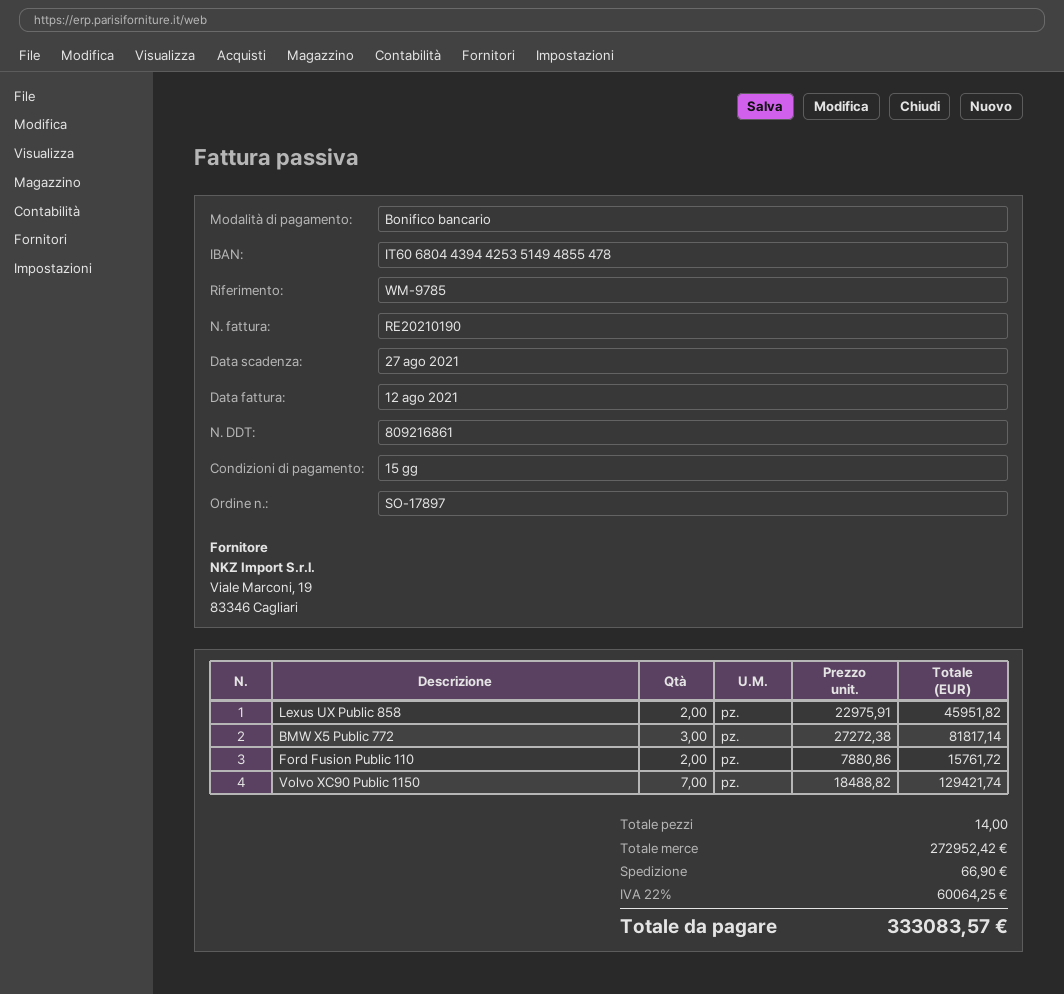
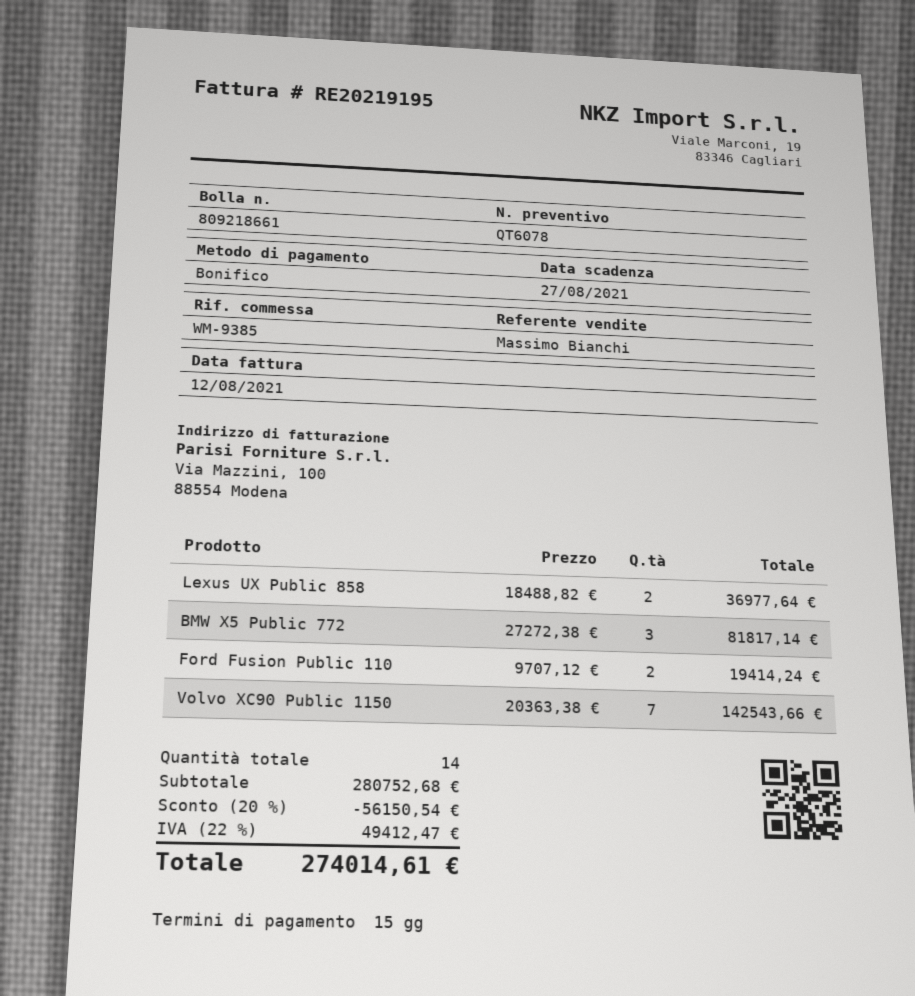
delivery note number: 809216861 -> 809218661
invoice number: RE20210190 -> RE20219195
reference: WM-9785 -> WM-9385
Lexus UX Public 858: 2 x 22975.91 = 45951.82 -> 2 x 18488.82 = 36977.64
Ford Fusion Public 110: 2 x 7880.86 = 15761.72 -> 2 x 9707.12 = 19414.24
Volvo XC90 Public 1150: 7 x 18488.82 = 129421.74 -> 7 x 20363.38 = 142543.66
subtotal: 272952.42 -> 280752.68
discount: none -> 20% = 56150.54
shipping: 66.90 -> none
tax: 22% = 60064.25 -> 22% = 49412.47
total: 333083.57 -> 274014.61

